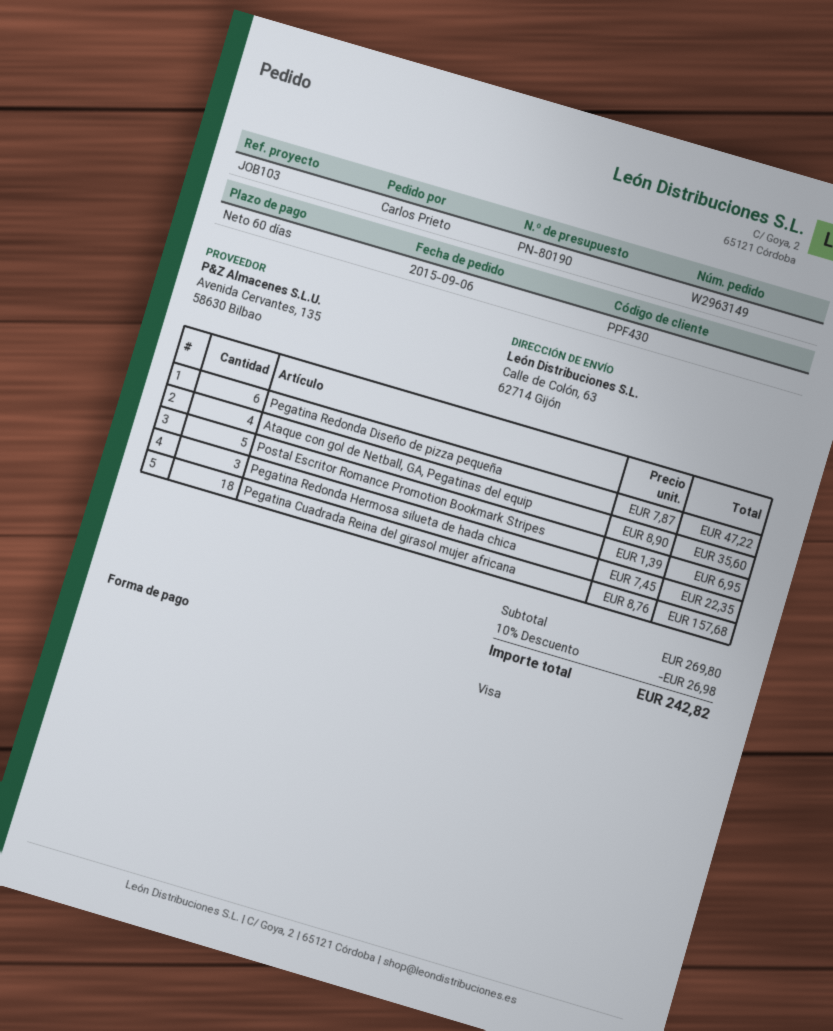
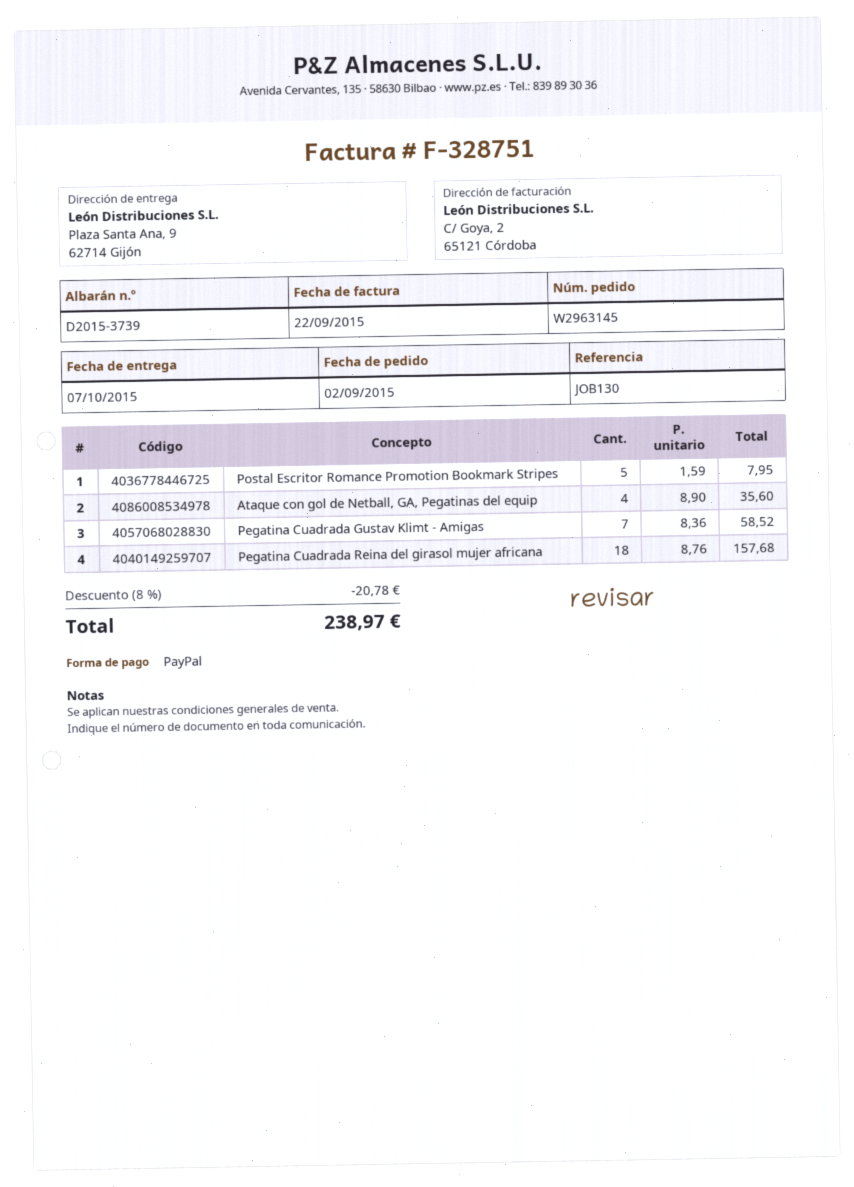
order number: W2963149 -> W2963145
order date: 2015-09-06 -> 2015-09-02
reference: JOB103 -> JOB130
payment method: Visa -> PayPal
ship to: Calle de Colón, 63, 62714 Gijón -> Plaza Santa Ana, 9, 62714 Gijón
Pegatina Redonda Diseño de pizza pequeña: 6 x 7.87 = 47.22 -> none
Postal Escritor Romance Promotion Bookmark Stripes: 5 x 1.39 = 6.95 -> 5 x 1.59 = 7.95
Pegatina Redonda Hermosa silueta de hada chica: 3 x 7.45 = 22.35 -> none
Pegatina Cuadrada Gustav Klimt - Amigas: none -> 7 x 8.36 = 58.52
discount: 10% = 26.98 -> 8% = 20.78
total: 242.82 -> 238.97

